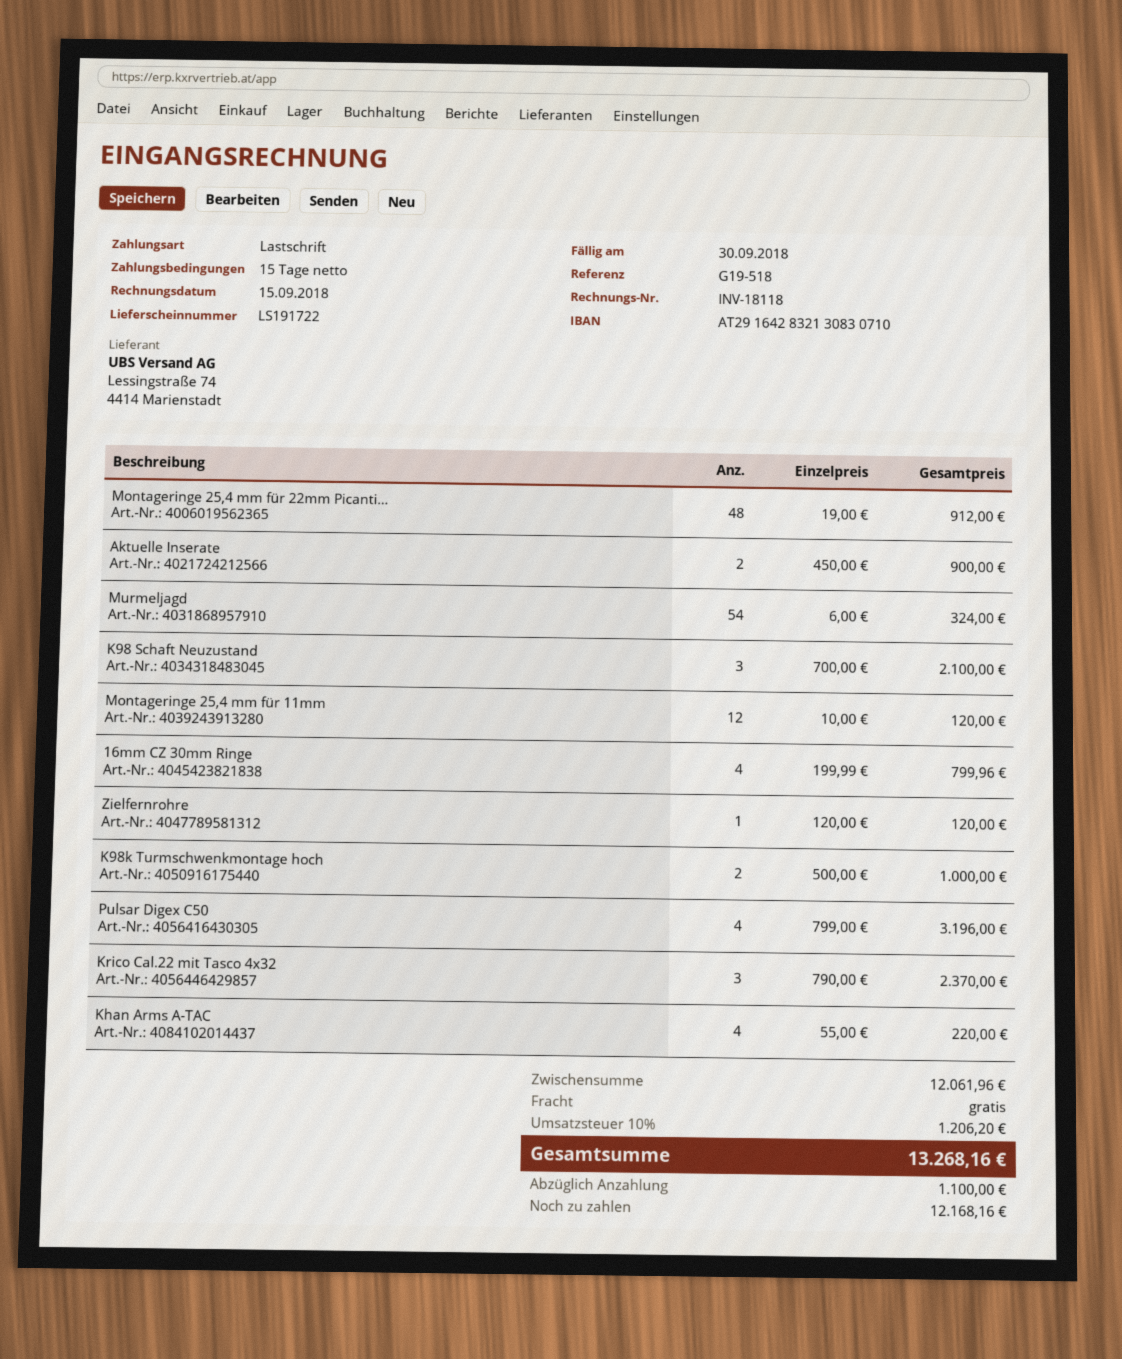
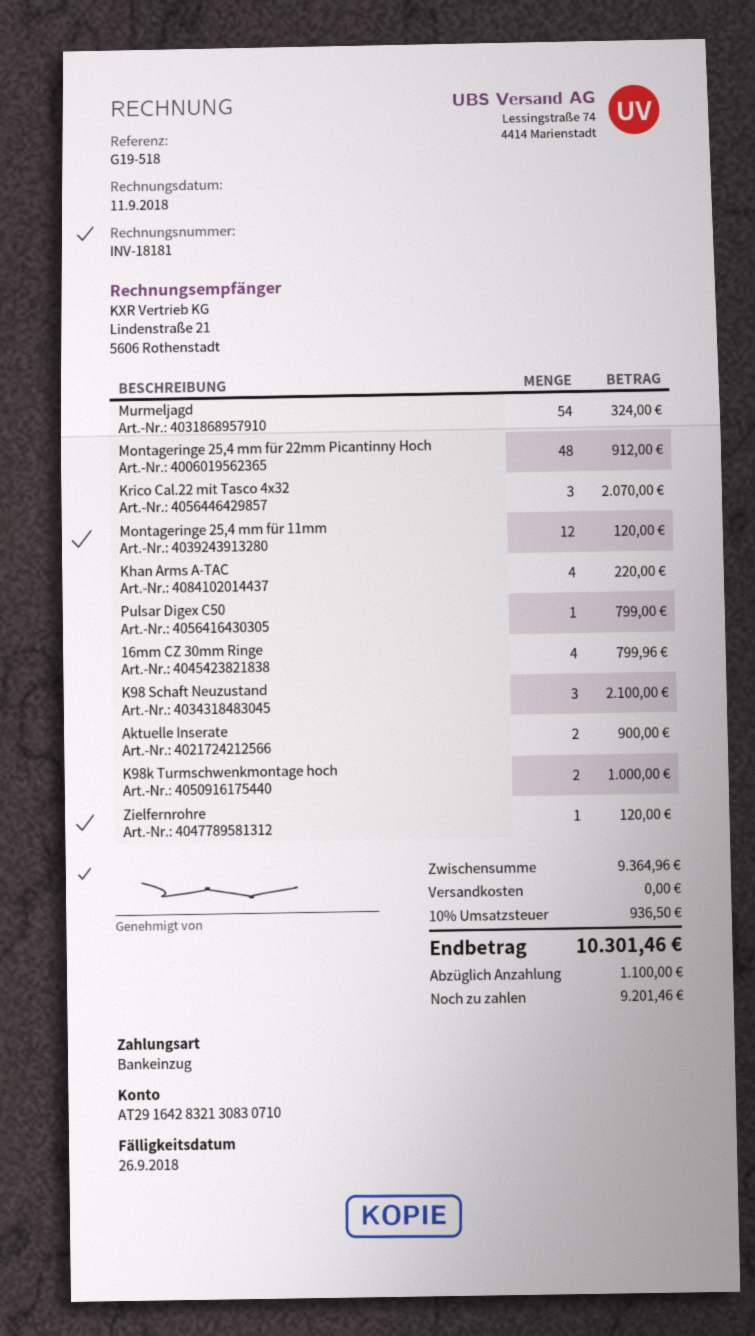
invoice number: INV-18118 -> INV-18181
invoice date: 2018-09-15 -> 2018-09-11
due date: 2018-09-30 -> 2018-09-26
Pulsar Digex C50: 4 for 3196.00 -> 1 for 799.00
Krico Cal.22 mit Tasco 4x32: 3 for 2370.00 -> 3 for 2070.00
subtotal: 12061.96 -> 9364.96
tax: 10% = 1206.20 -> 10% = 936.50
total: 13268.16 -> 10301.46
balance: 12168.16 -> 9201.46

